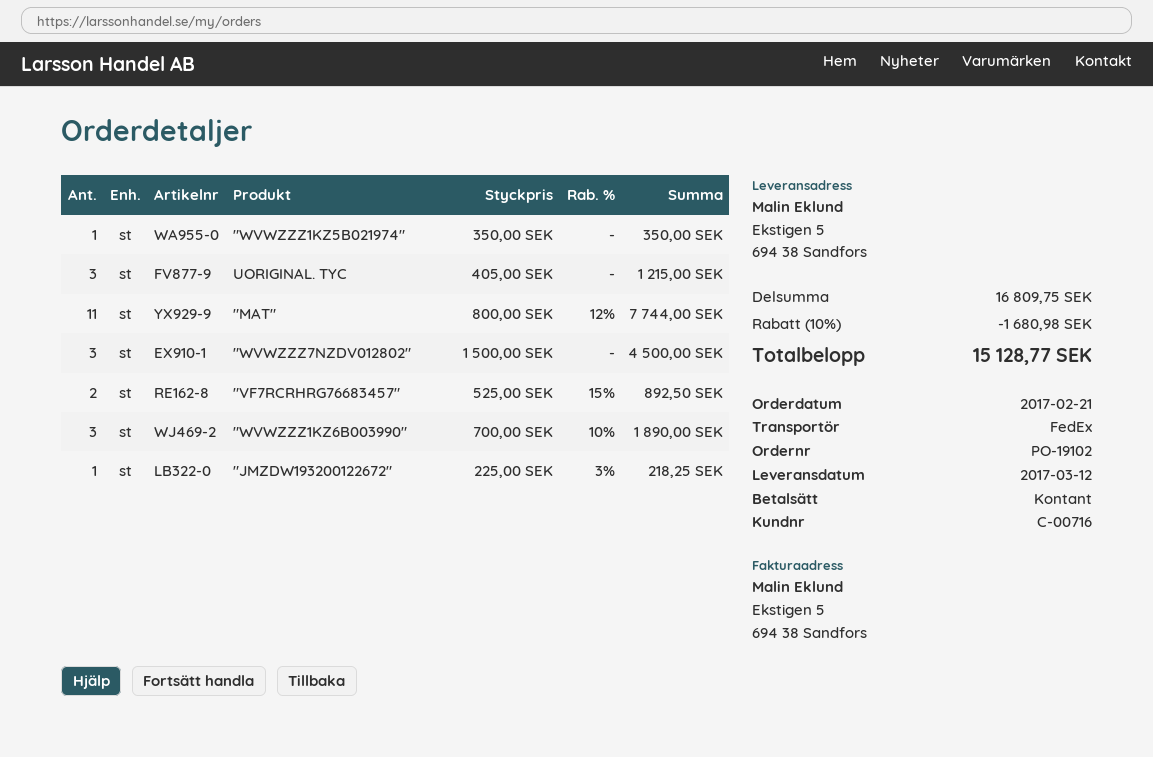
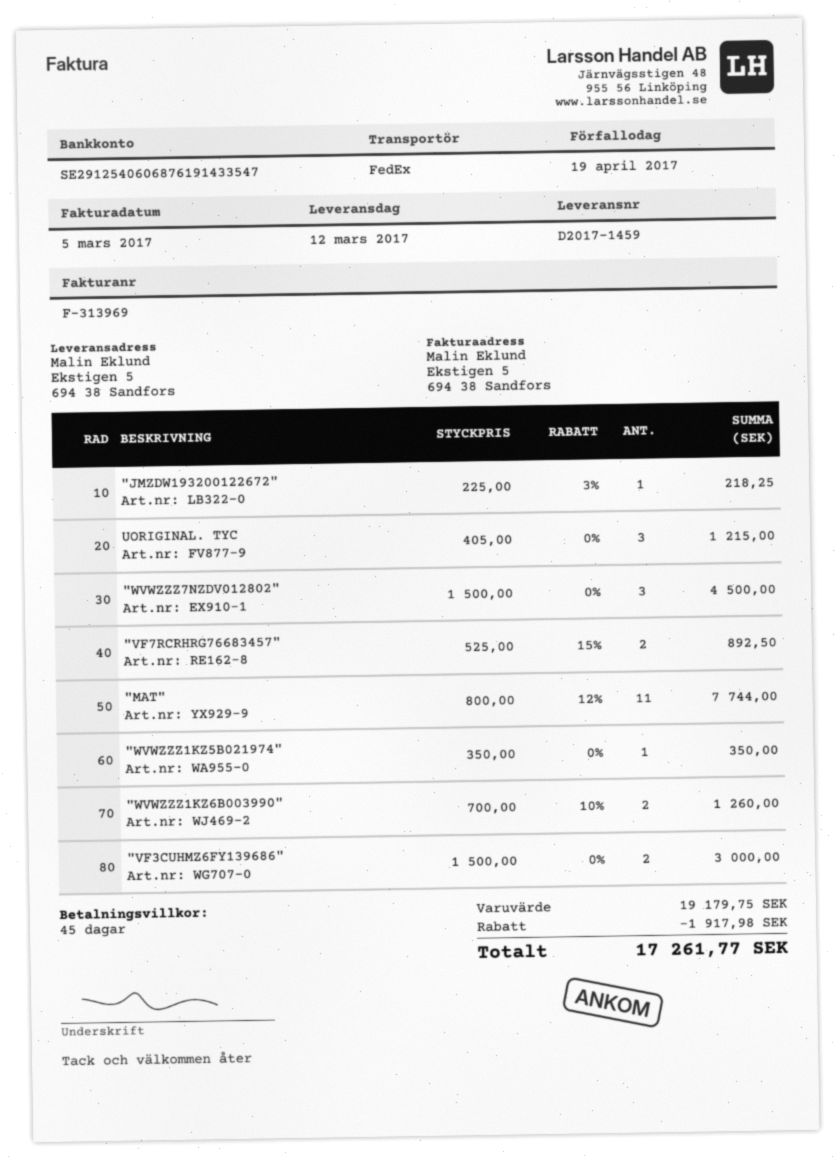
"WVWZZZ1KZ6B003990": 3 x 700.00 - 10% = 1890.00 -> 2 x 700.00 - 10% = 1260.00
"VF3CUHMZ6FY139686": none -> 2 x 1500.00 = 3000.00
subtotal: 16809.75 -> 19179.75
discount: 1680.98 -> 1917.98
total: 15128.77 -> 17261.77

